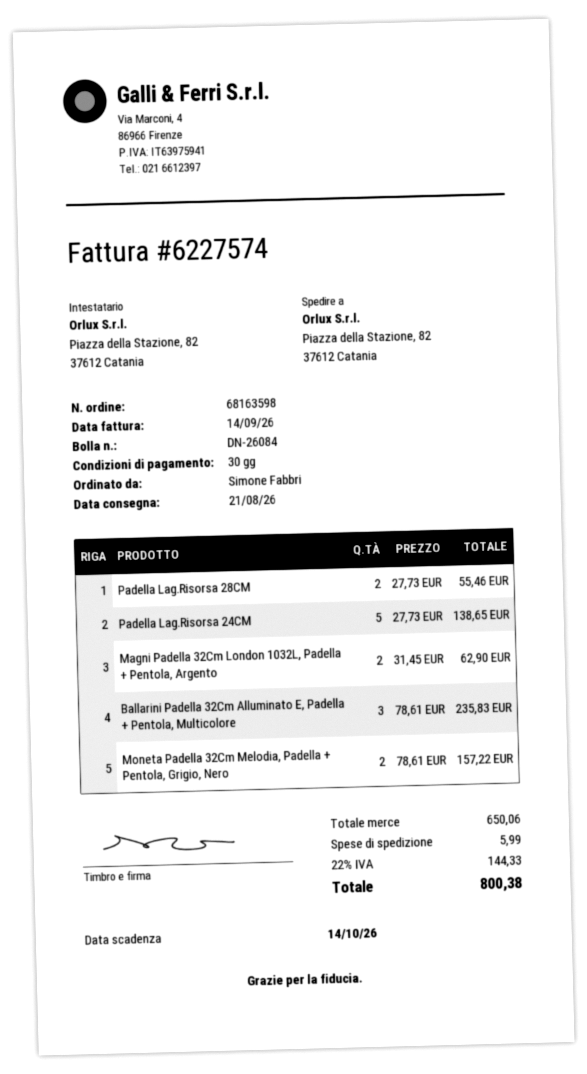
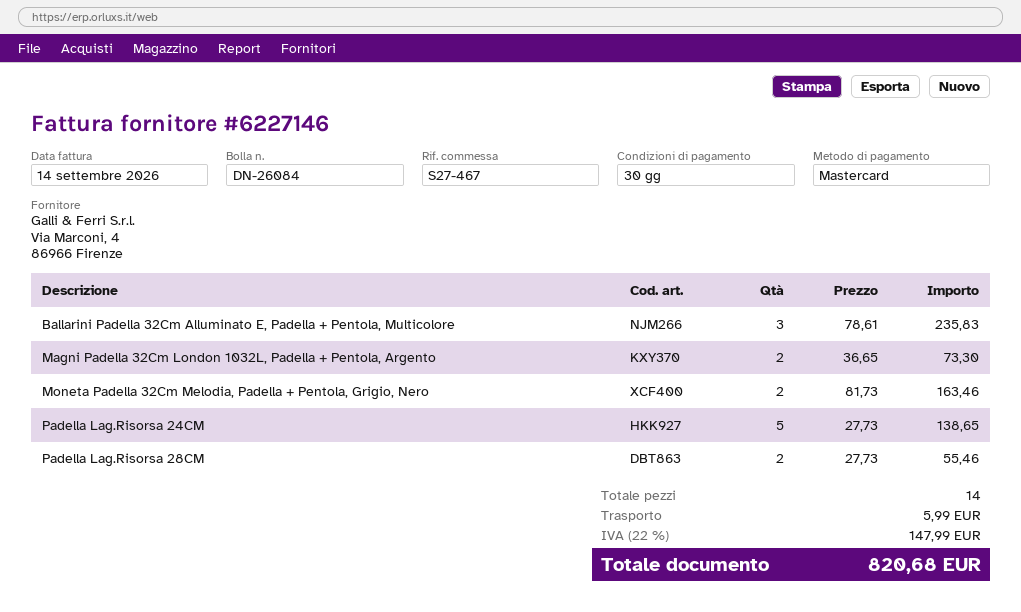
invoice number: 6227574 -> 6227146
Magni Padella 32Cm London 1032L, Padella + Pentola, Argento: 2 x 31.45 = 62.90 -> 2 x 36.65 = 73.30
Moneta Padella 32Cm Melodia, Padella + Pentola, Grigio, Nero: 2 x 78.61 = 157.22 -> 2 x 81.73 = 163.46
tax: 22% = 144.33 -> 22% = 147.99
total: 800.38 -> 820.68

